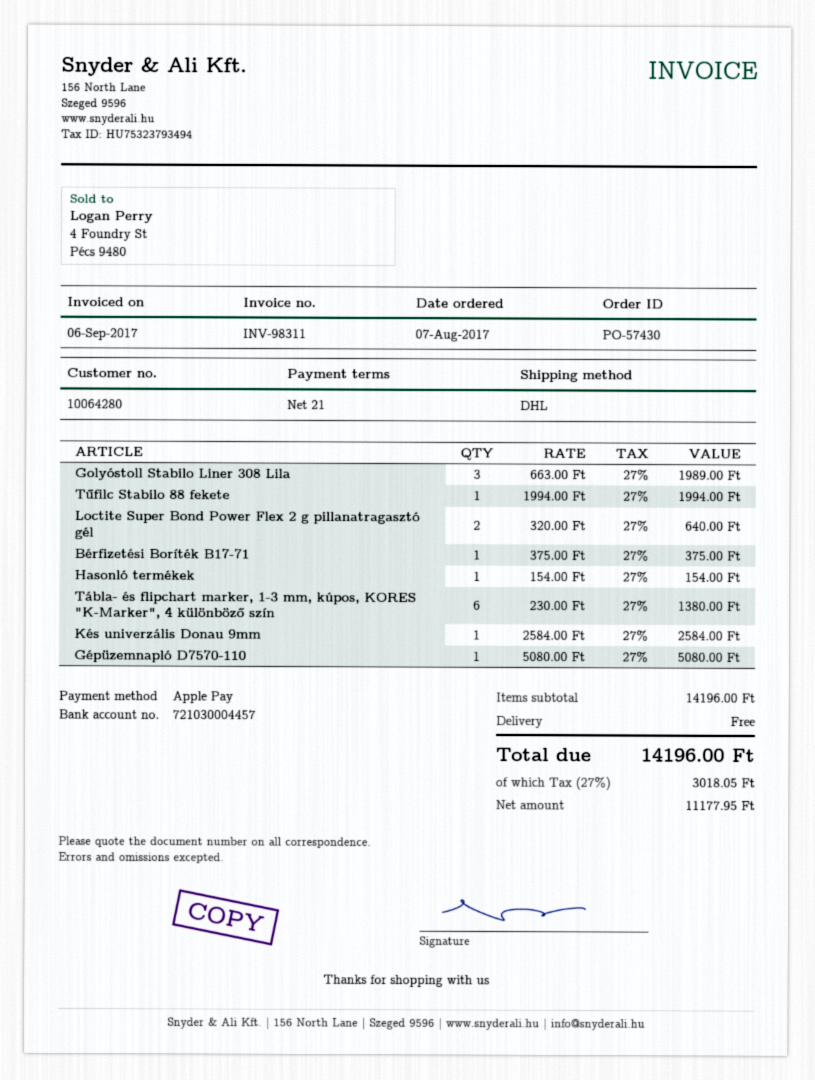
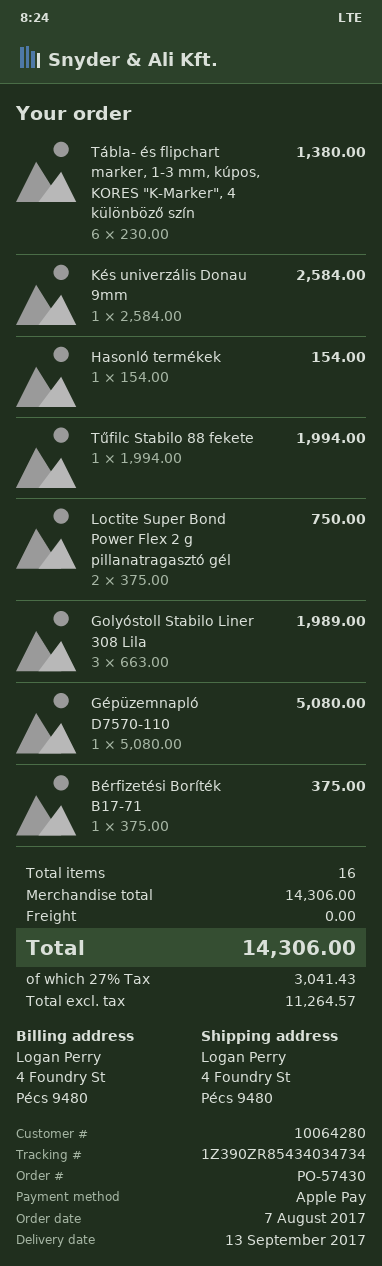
Loctite Super Bond Power Flex 2 g pillanatragasztó gél: 2 x 320.00 = 640.00 -> 2 x 375.00 = 750.00
subtotal: 14196.00 -> 14306.00
net: 11177.95 -> 11264.57
tax: 27% = 3018.05 -> 27% = 3041.43
total: 14196.00 -> 14306.00

